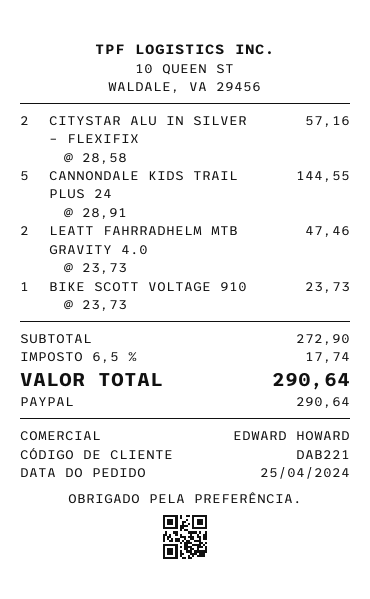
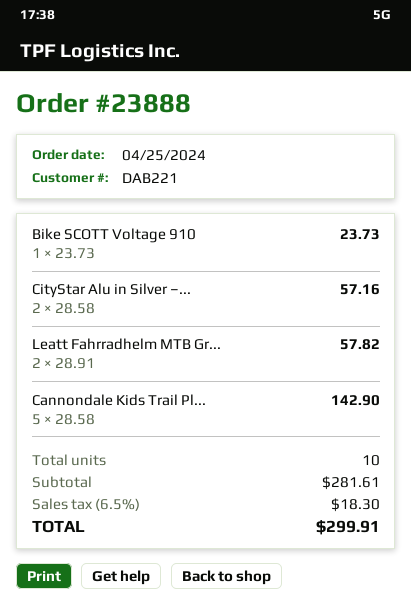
CANNONDALE KIDS TRAIL PLUS 24: 5 x 28.91 = 144.55 -> 5 x 28.58 = 142.90
LEATT FAHRRADHELM MTB GRAVITY 4.0: 2 x 23.73 = 47.46 -> 2 x 28.91 = 57.82
subtotal: 272.90 -> 281.61
tax: 6.5% = 17.74 -> 6.5% = 18.30
total: 290.64 -> 299.91

